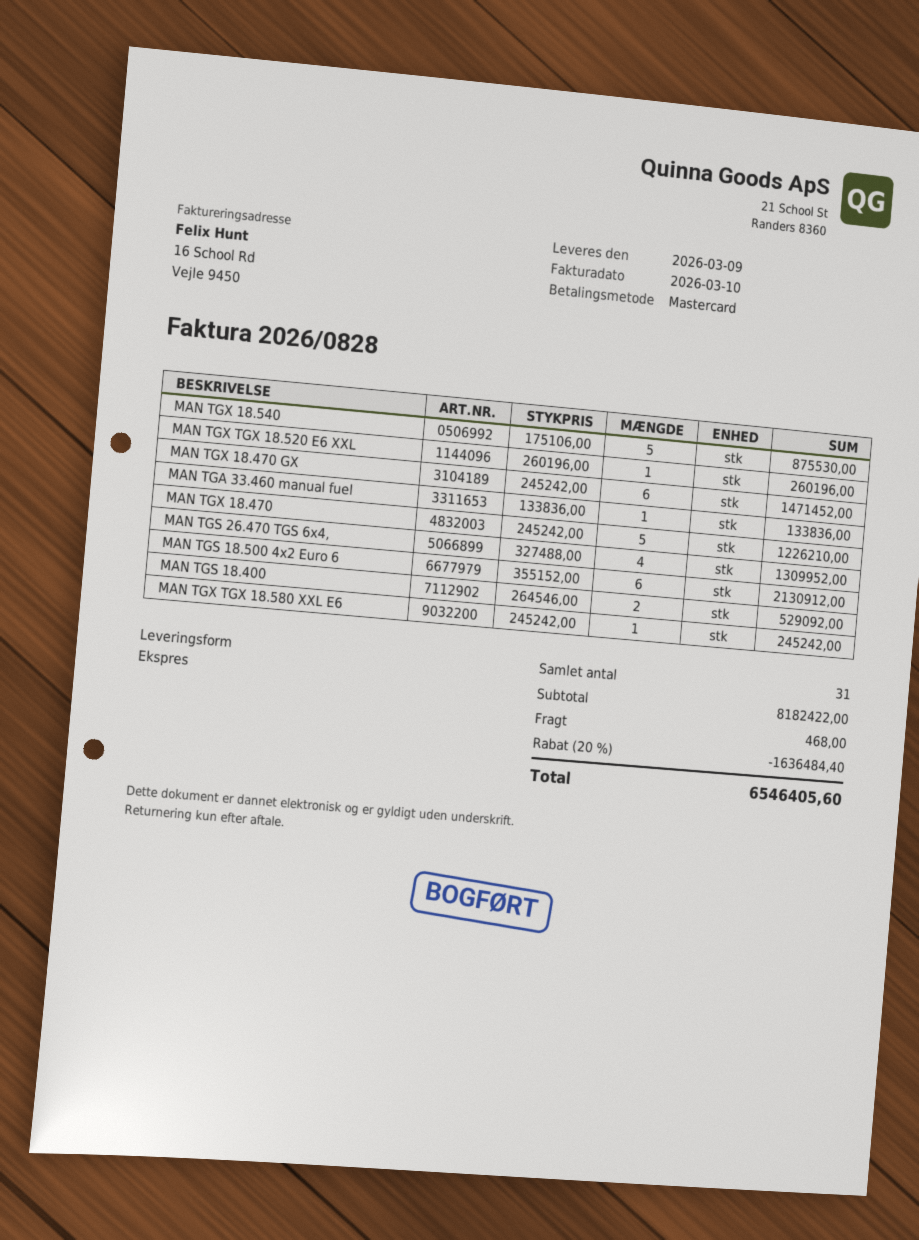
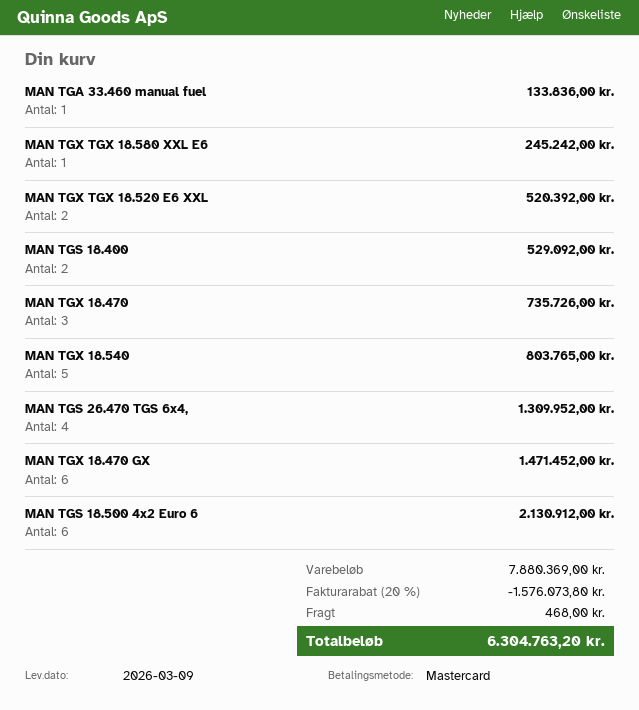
MAN TGX 18.540: 5 for 875530.00 -> 5 for 803765.00
MAN TGX TGX 18.520 E6 XXL: 1 for 260196.00 -> 2 for 520392.00
MAN TGX 18.470: 5 for 1226210.00 -> 3 for 735726.00
subtotal: 8182422.00 -> 7880369.00
discount: 20% = 1636484.40 -> 20% = 1576073.80
total: 6546405.60 -> 6304763.20

